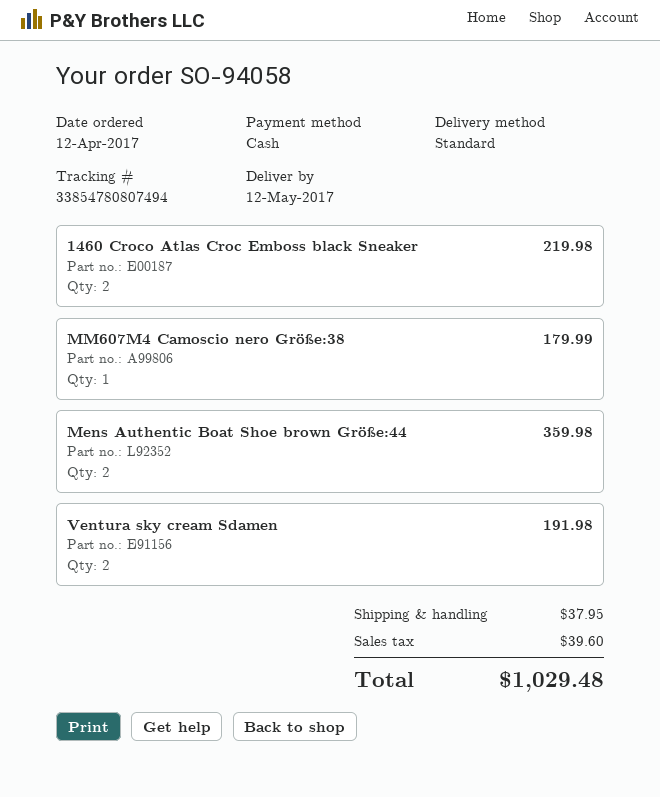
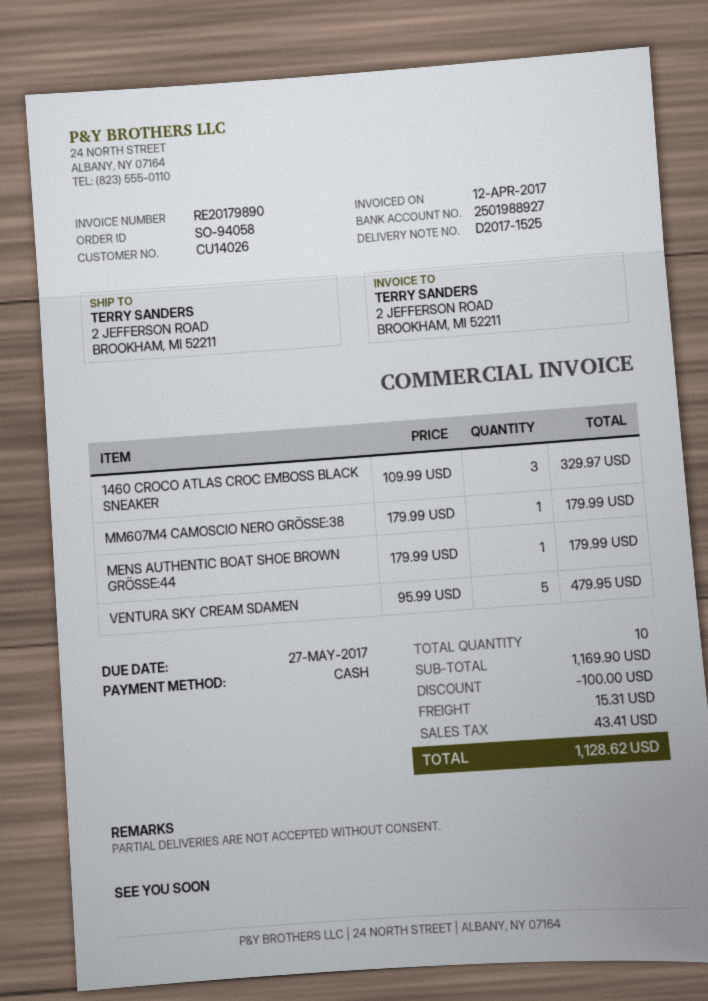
1460 Croco Atlas Croc Emboss black Sneaker: 2 for 219.98 -> 3 for 329.97
Mens Authentic Boat Shoe brown Größe:44: 2 for 359.98 -> 1 for 179.99
Ventura sky cream Sdamen: 2 for 191.98 -> 5 for 479.95
discount: none -> 100.00
shipping: 37.95 -> 15.31
tax: 39.60 -> 43.41
total: 1029.48 -> 1128.62

